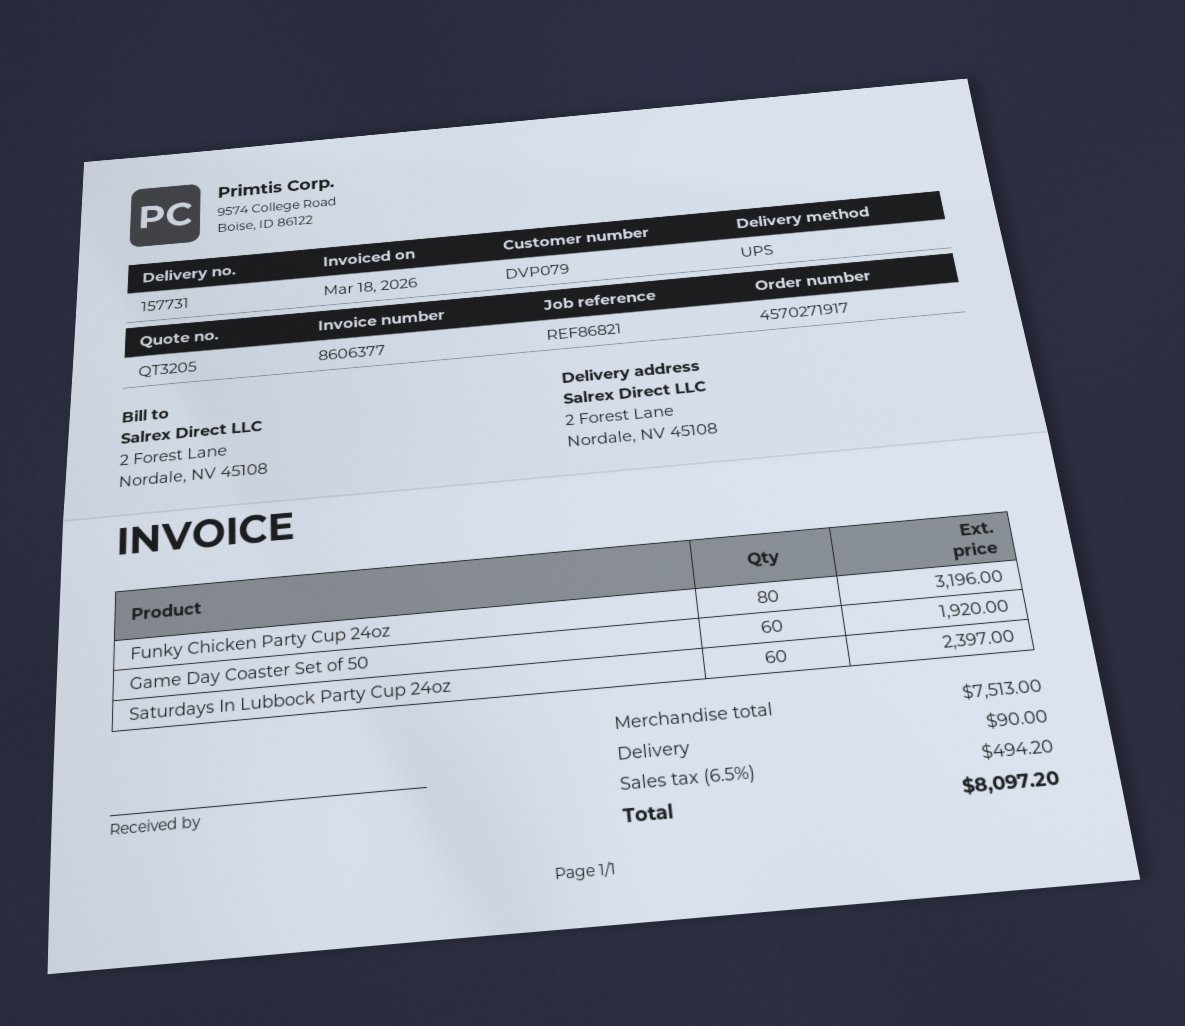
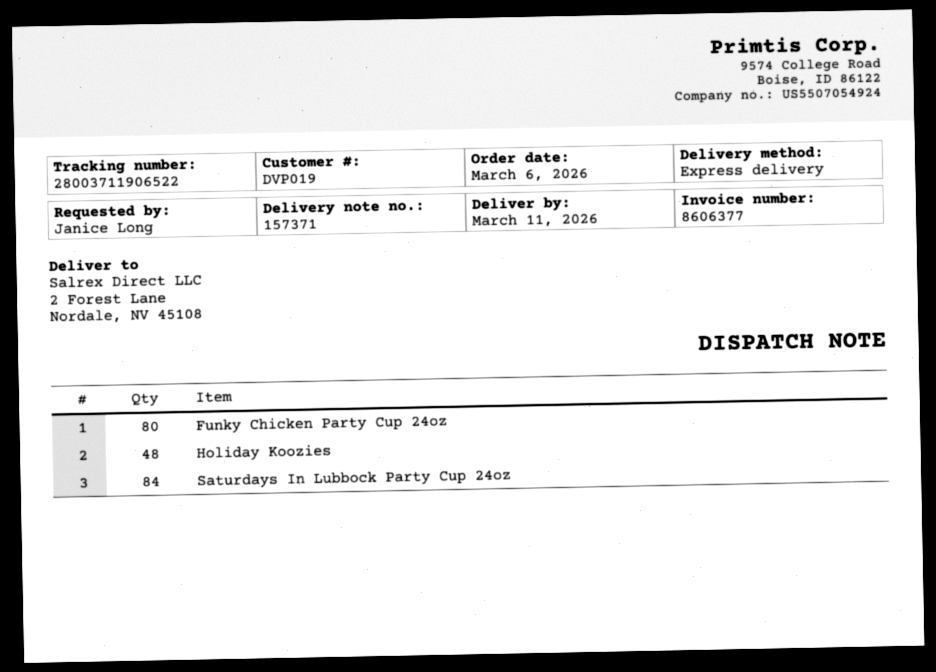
delivery note number: 157731 -> 157371
customer number: DVP079 -> DVP019
shipping method: UPS -> express
Game Day Coaster Set of 50: 60 -> none
Saturdays In Lubbock Party Cup 24oz: 60 -> 84
Holiday Koozies: none -> 48

